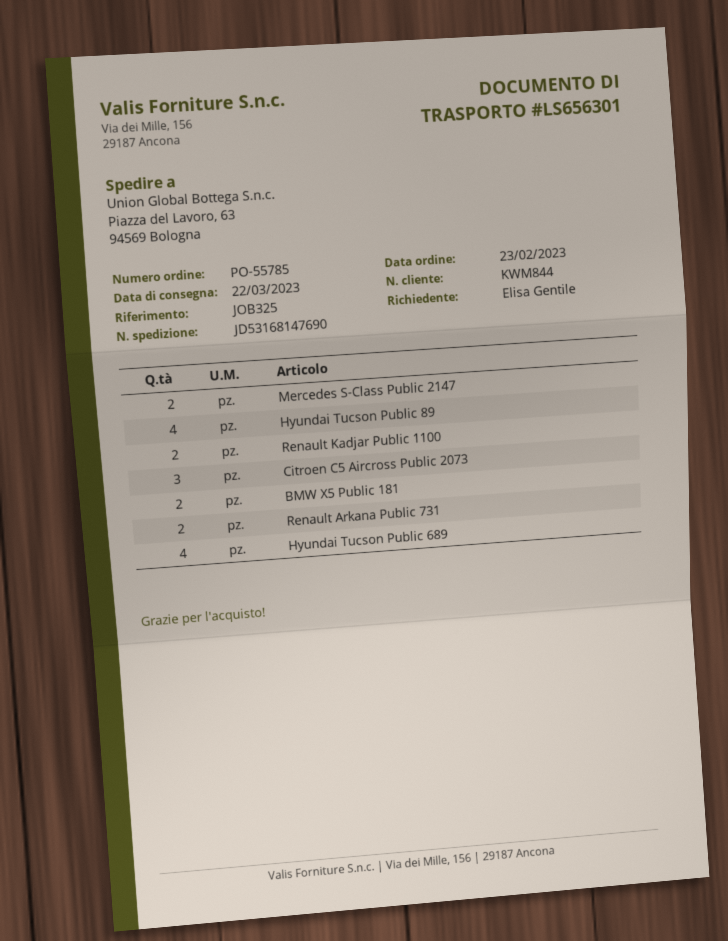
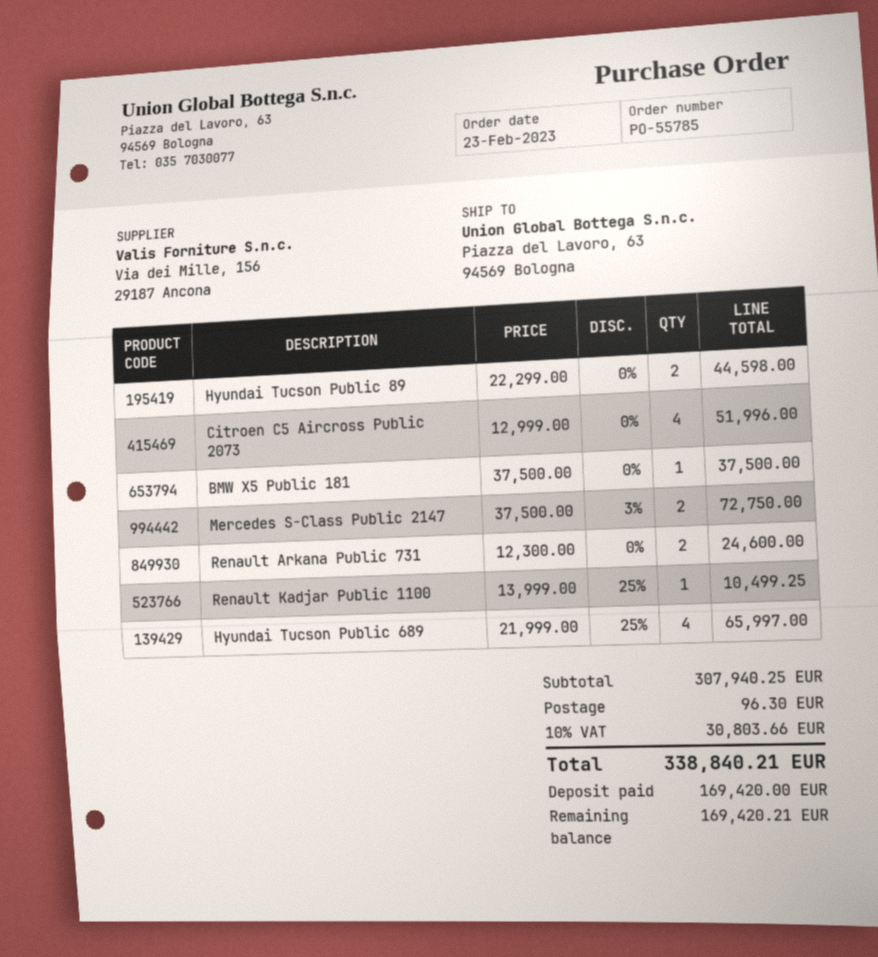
Hyundai Tucson Public 89: 4 -> 2
Renault Kadjar Public 1100: 2 -> 1
Citroen C5 Aircross Public 2073: 3 -> 4
BMW X5 Public 181: 2 -> 1

